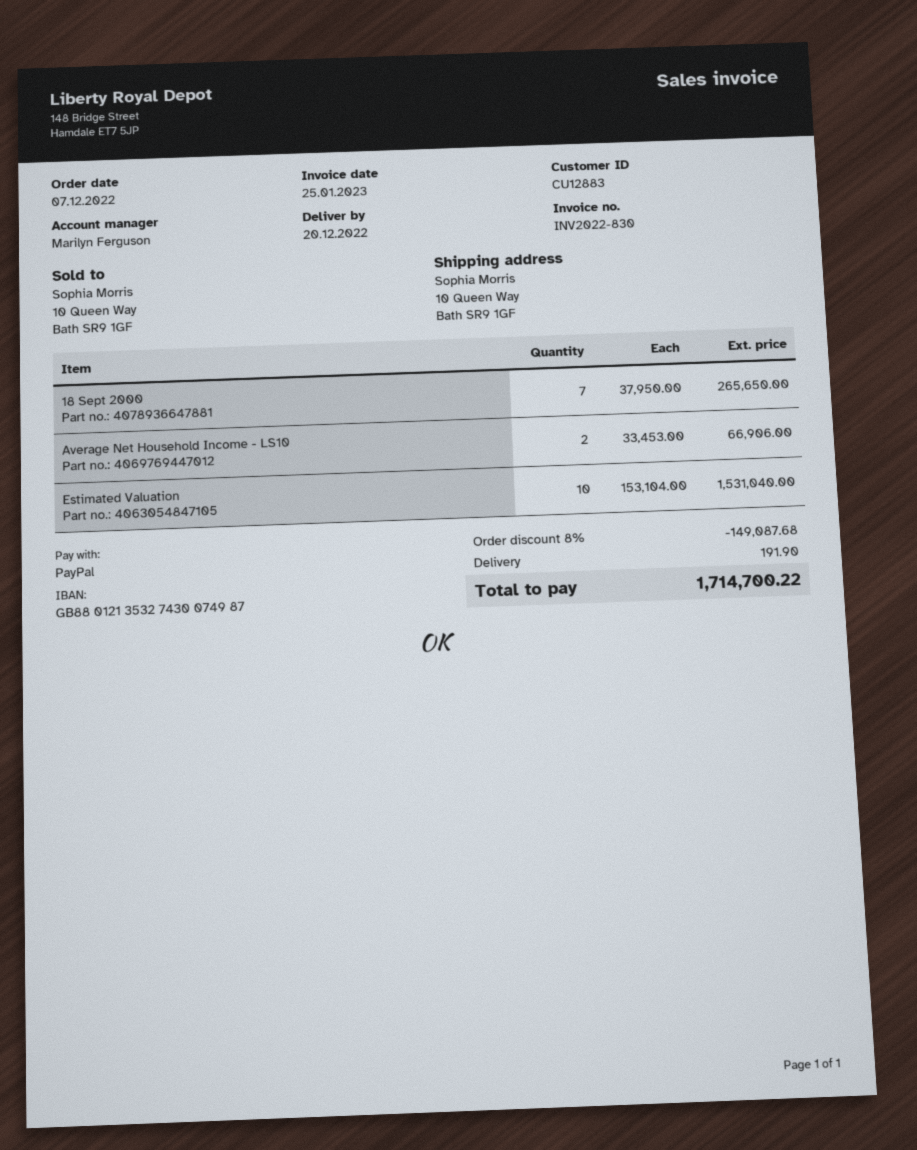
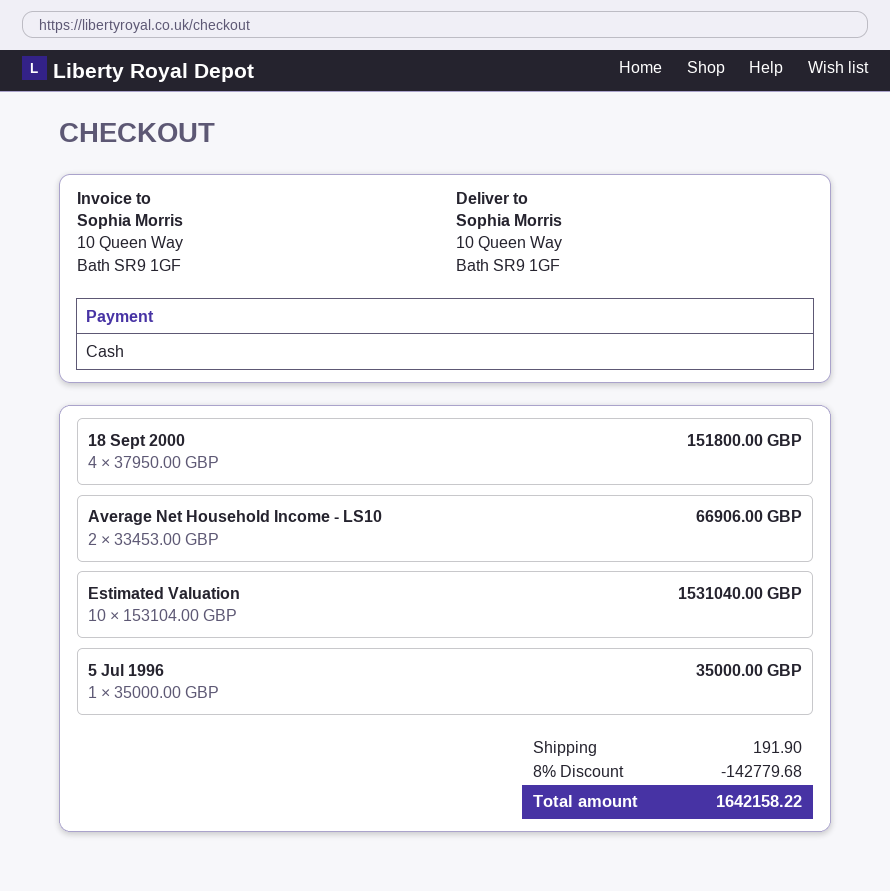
payment method: PayPal -> cash
18 Sept 2000: 7 x 37950.00 = 265650.00 -> 4 x 37950.00 = 151800.00
5 Jul 1996: none -> 1 x 35000.00 = 35000.00
discount: 8% = 149087.68 -> 8% = 142779.68
total: 1714700.22 -> 1642158.22

